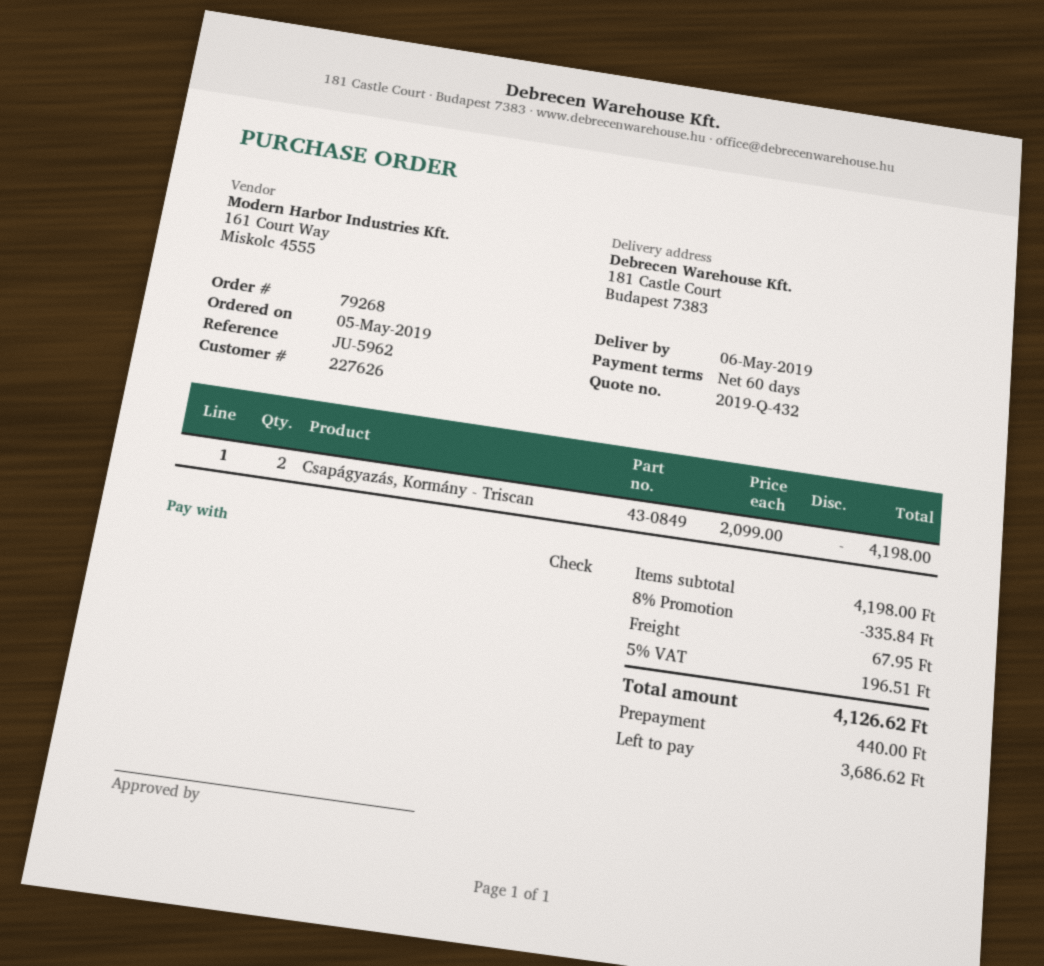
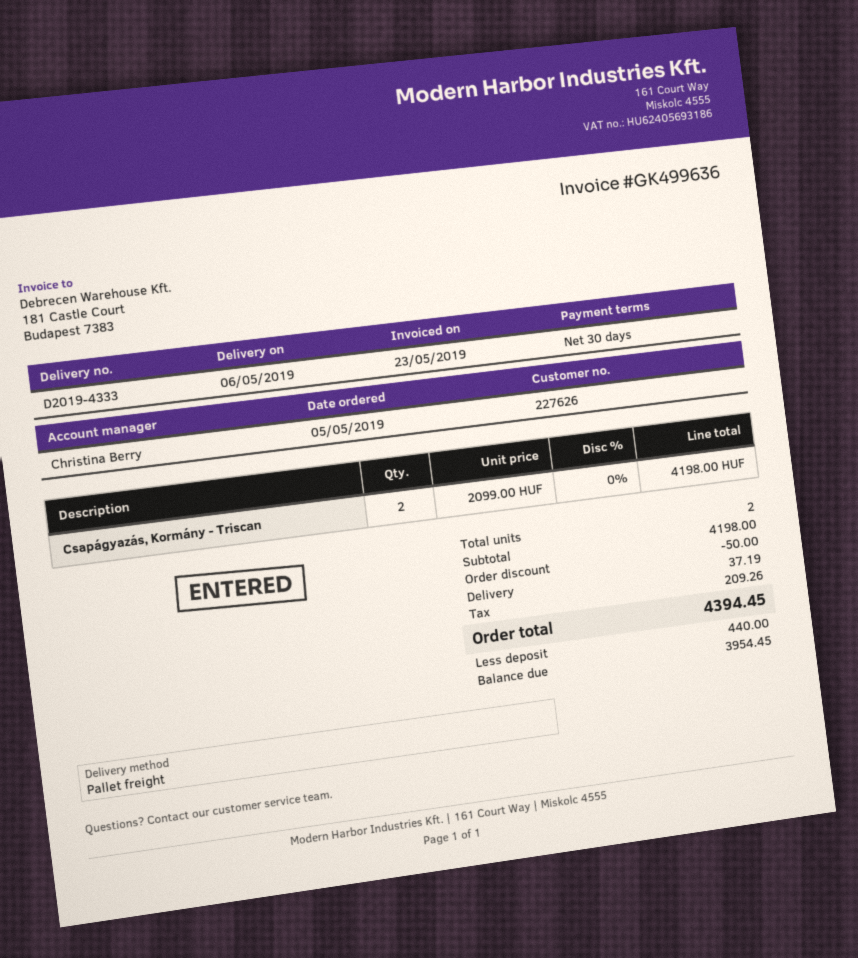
payment terms: 60 days -> 30 days
discount: 335.84 -> 50.00
shipping: 67.95 -> 37.19
tax: 196.51 -> 209.26
total: 4126.62 -> 4394.45
balance: 3686.62 -> 3954.45

